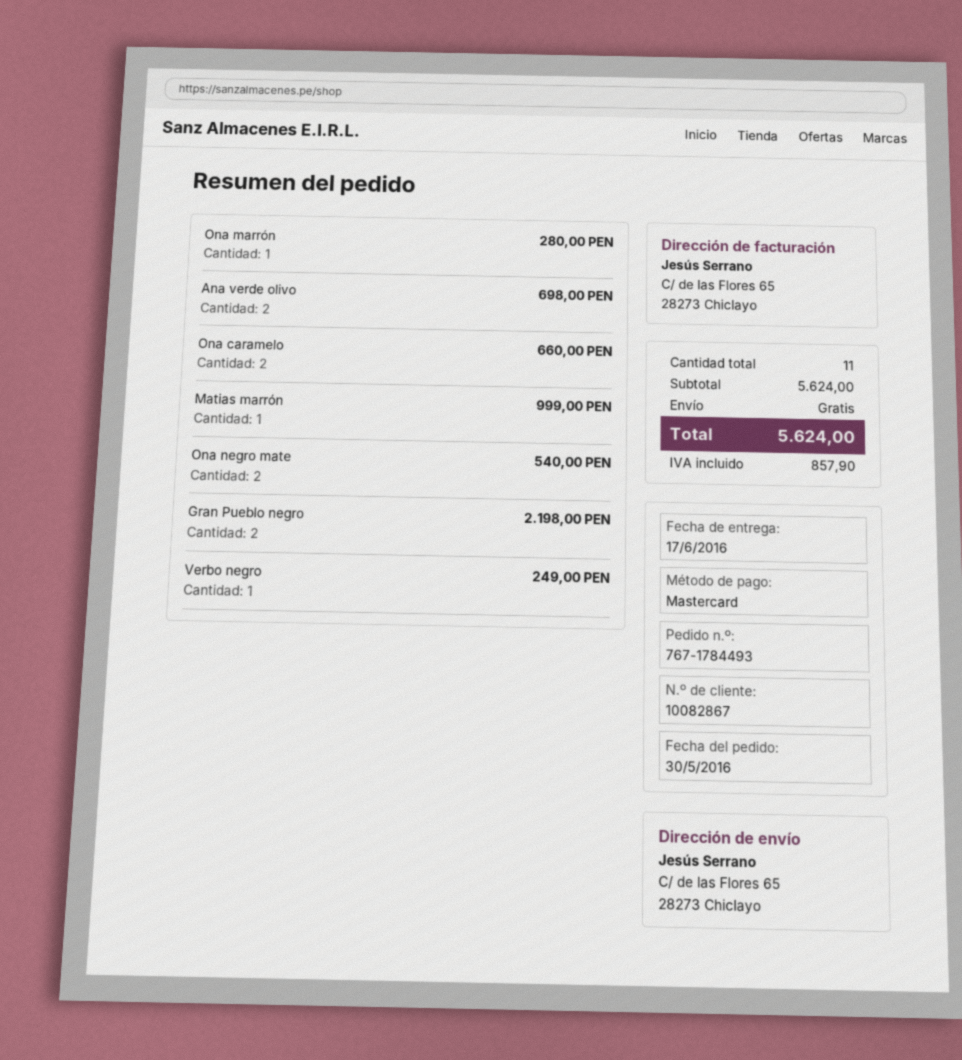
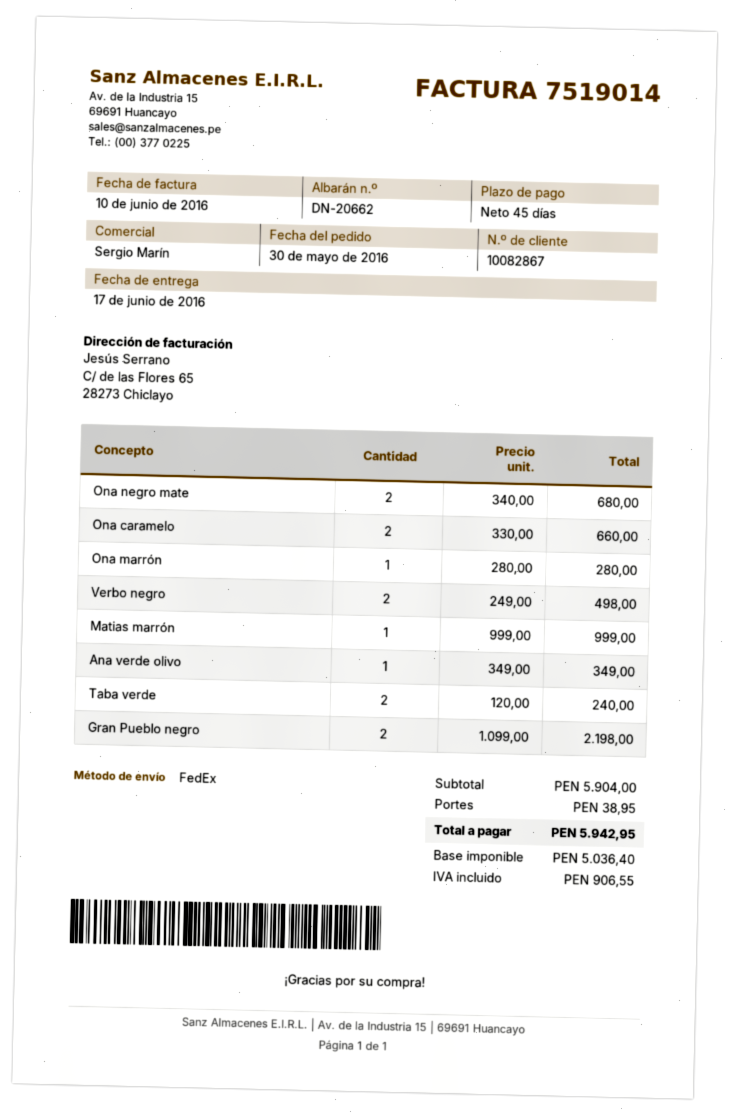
Ana verde olivo: 2 for 698.00 -> 1 for 349.00
Ona negro mate: 2 for 540.00 -> 2 for 680.00
Verbo negro: 1 for 249.00 -> 2 for 498.00
Taba verde: none -> 2 for 240.00
subtotal: 5624.00 -> 5904.00
shipping: 0.00 -> 38.95
tax: 857.90 -> 906.55
total: 5624.00 -> 5942.95

